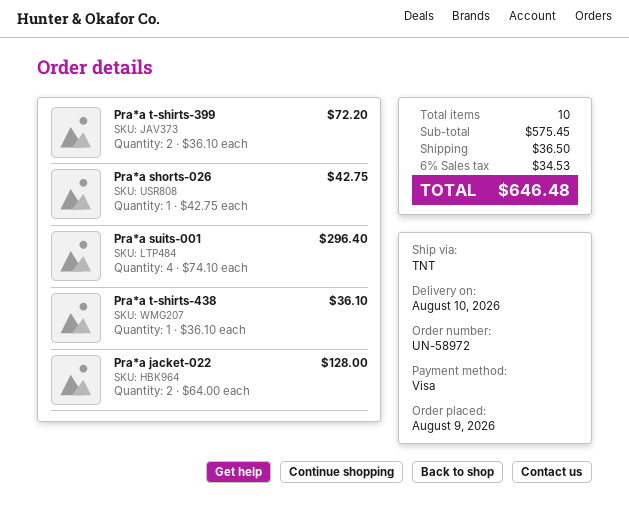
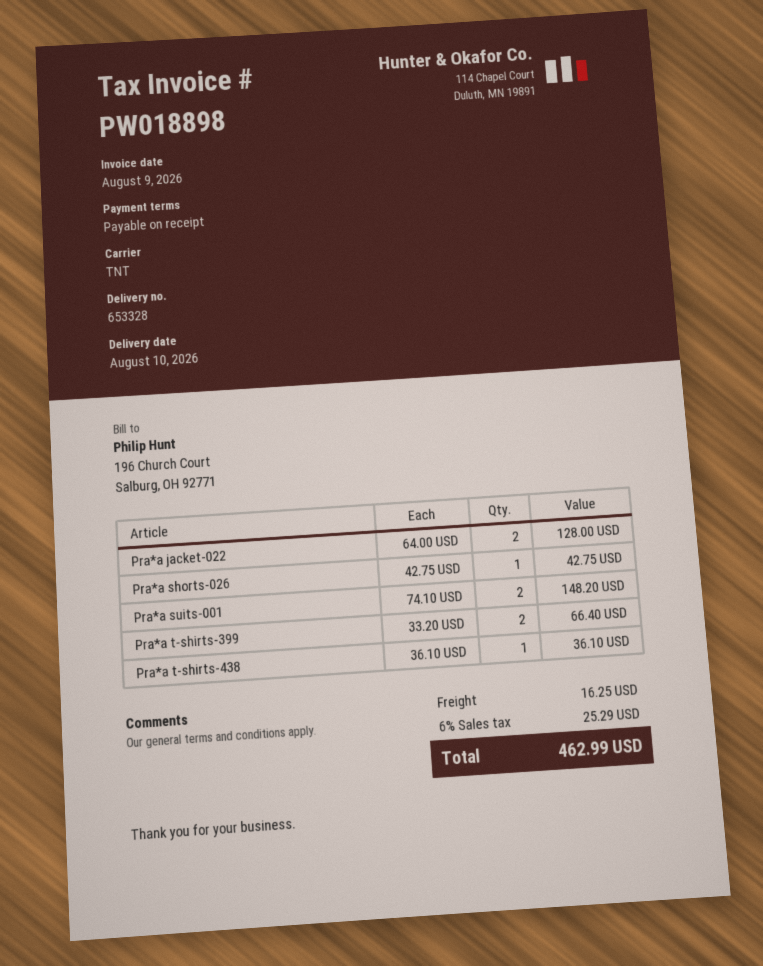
Pra*a t-shirts-399: 2 x 36.10 = 72.20 -> 2 x 33.20 = 66.40
Pra*a suits-001: 4 x 74.10 = 296.40 -> 2 x 74.10 = 148.20
shipping: 36.50 -> 16.25
tax: 6% = 34.53 -> 6% = 25.29
total: 646.48 -> 462.99

